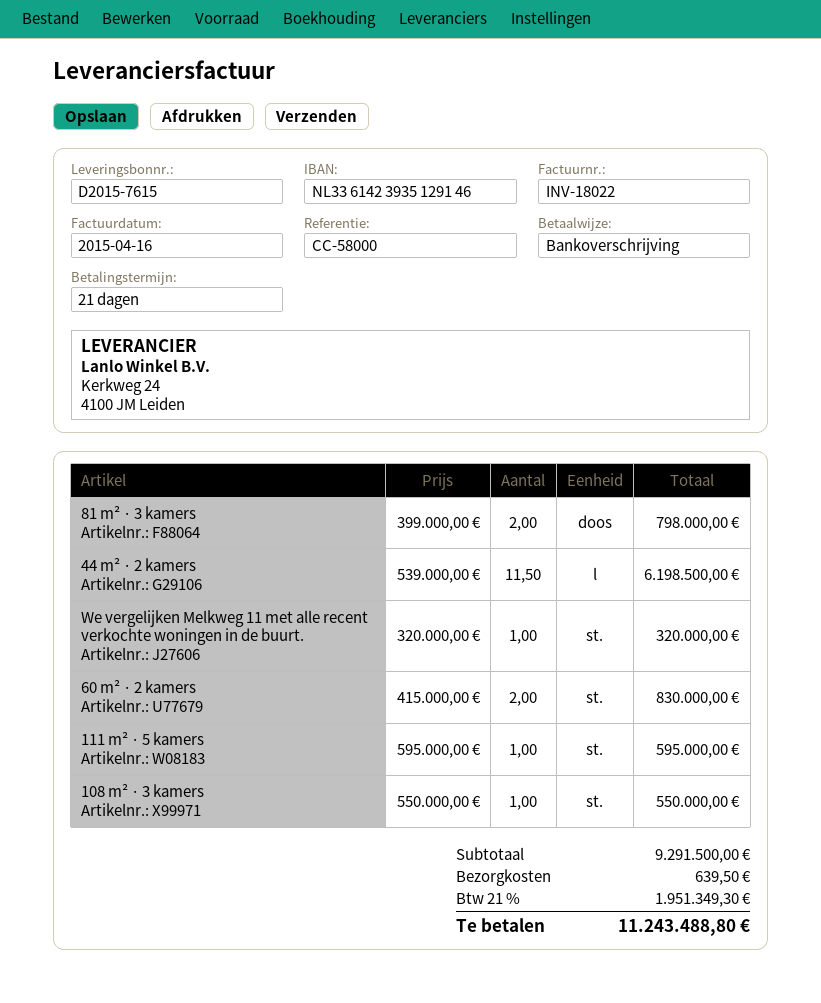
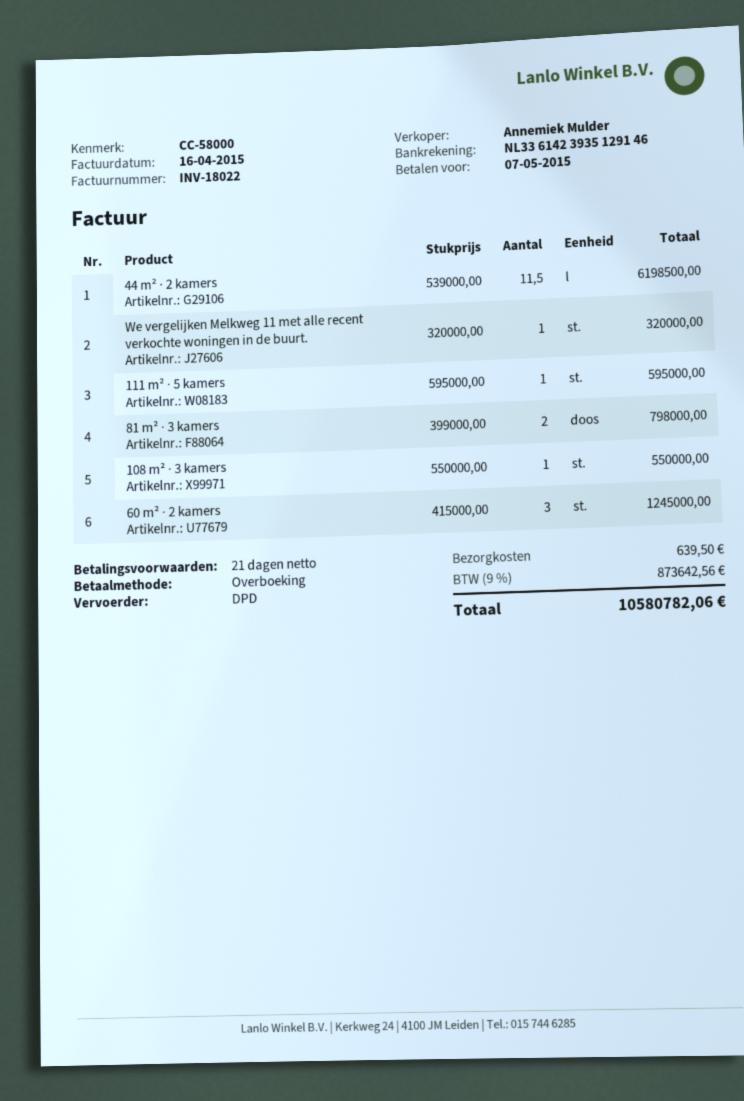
60 m² · 2 kamers: 2 x 415000.00 = 830000.00 -> 3 x 415000.00 = 1245000.00
tax: 21% = 1951349.30 -> 9% = 873642.56
total: 11243488.80 -> 10580782.06

